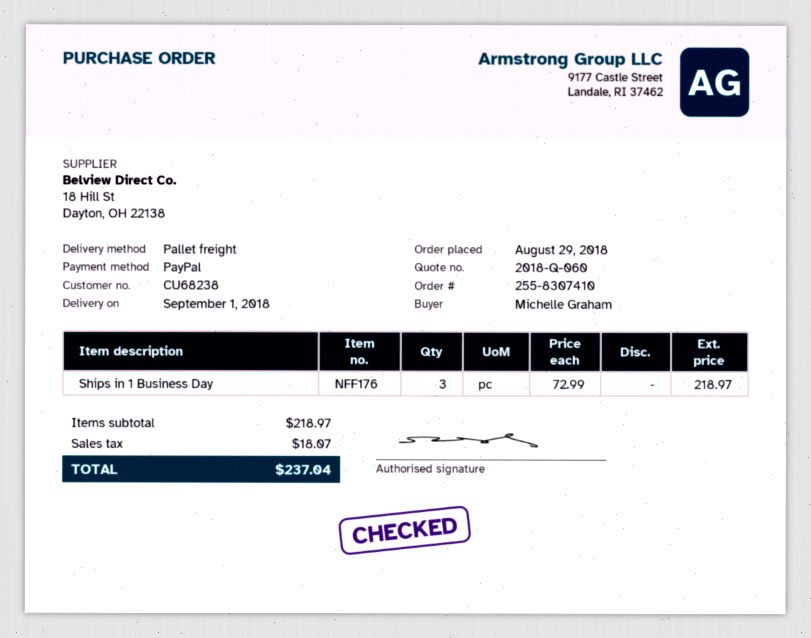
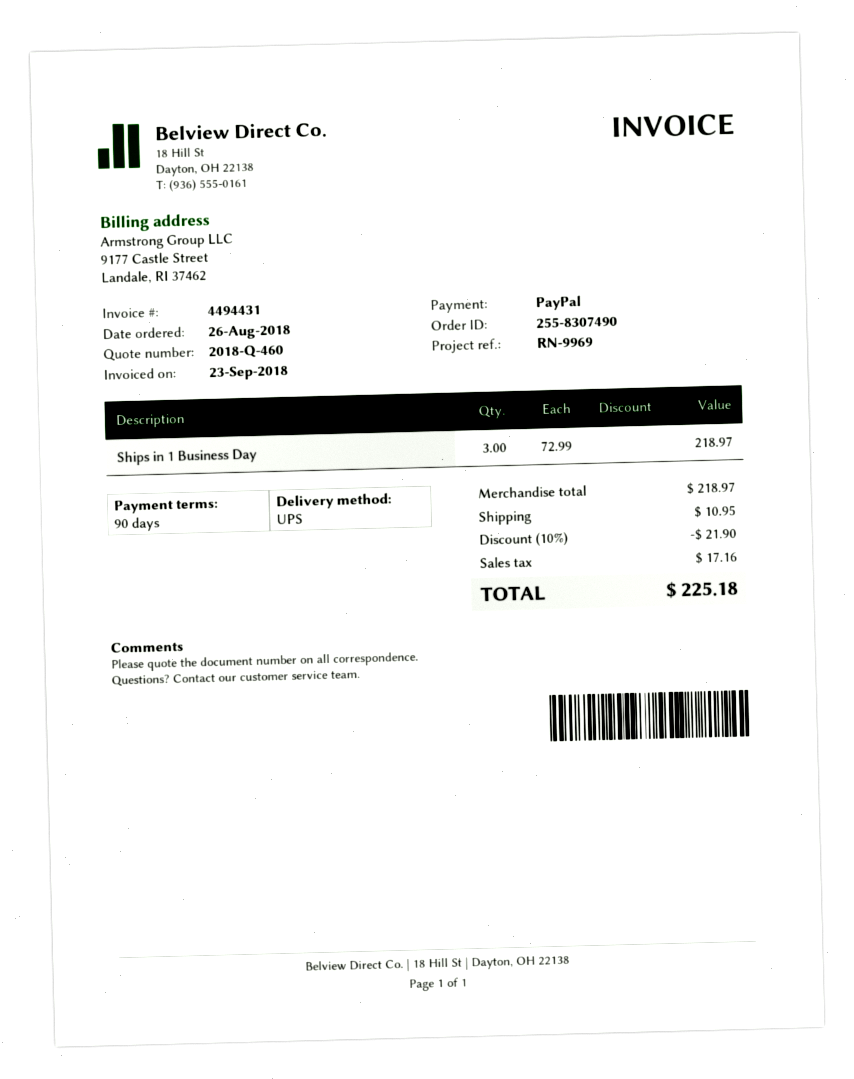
quote number: 2018-Q-060 -> 2018-Q-460
order number: 255-8307410 -> 255-8307490
order date: 2018-08-29 -> 2018-08-26
shipping method: pallet freight -> UPS
discount: none -> 10% = 21.90
shipping: none -> 10.95
tax: 18.07 -> 17.16
total: 237.04 -> 225.18

